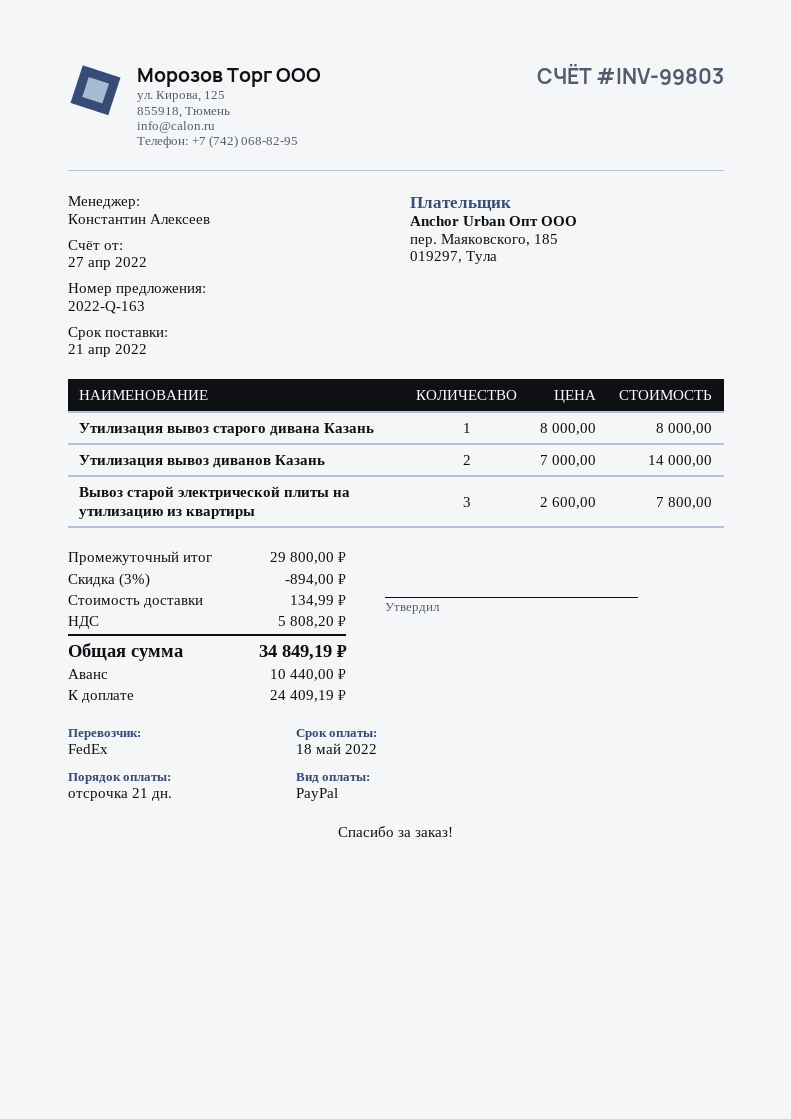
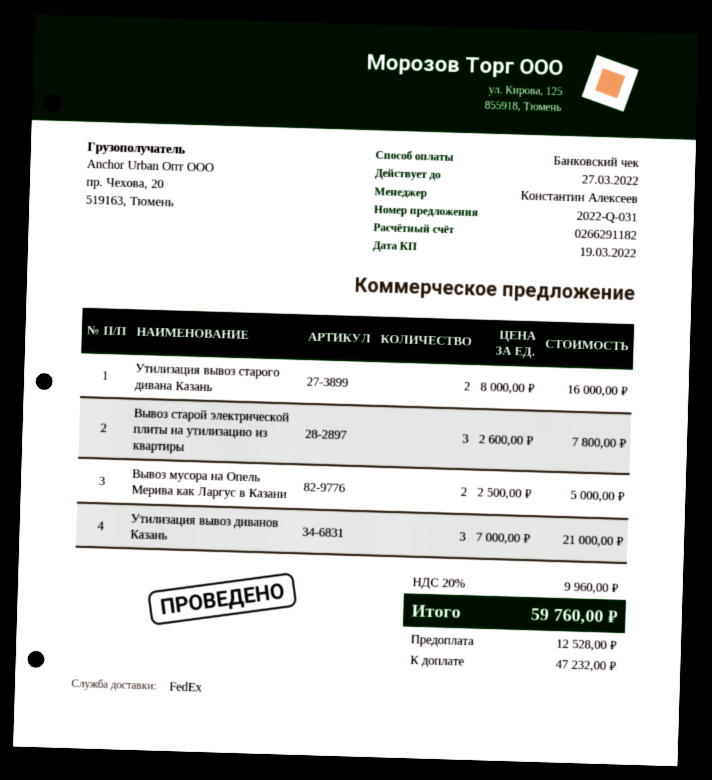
quote number: 2022-Q-163 -> 2022-Q-031
payment method: PayPal -> cheque
Утилизация вывоз старого дивана Казань: 1 x 8000.00 = 8000.00 -> 2 x 8000.00 = 16000.00
Утилизация вывоз диванов Казань: 2 x 7000.00 = 14000.00 -> 3 x 7000.00 = 21000.00
Вывоз мусора на Опель Мерива как Ларгус в Казани: none -> 2 x 2500.00 = 5000.00
discount: 3% = 894.00 -> none
shipping: 134.99 -> none
tax: 5808.20 -> 9960.00
total: 34849.19 -> 59760.00
deposit: 10440.00 -> 12528.00
balance: 24409.19 -> 47232.00

